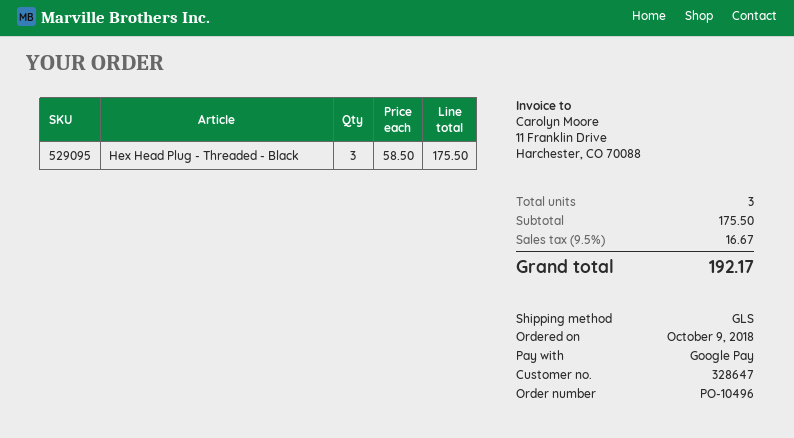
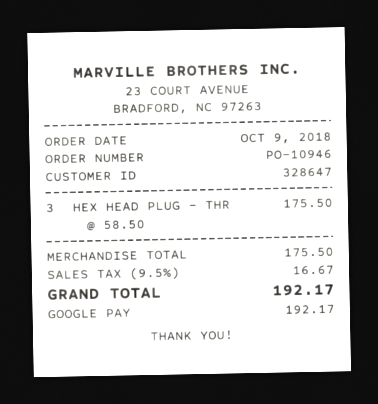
order number: PO-10496 -> PO-10946

